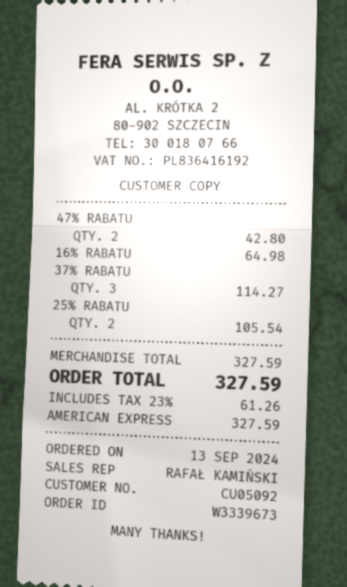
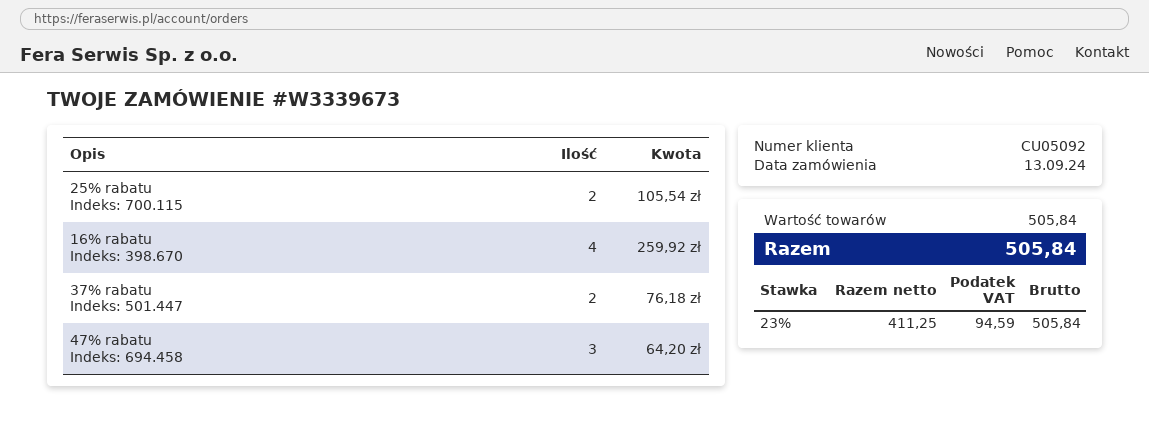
47% RABATU: 2 for 42.80 -> 3 for 64.20
16% RABATU: 1 for 64.98 -> 4 for 259.92
37% RABATU: 3 for 114.27 -> 2 for 76.18
subtotal: 327.59 -> 505.84
tax: 23% = 61.26 -> 23% = 94.59
total: 327.59 -> 505.84

